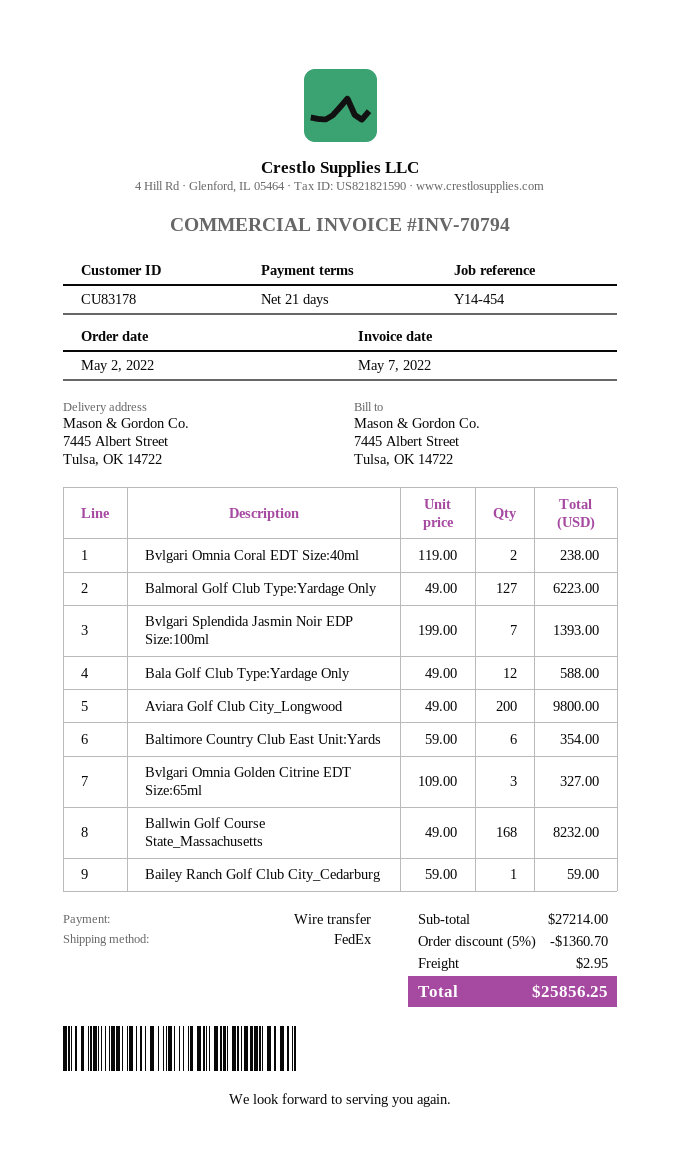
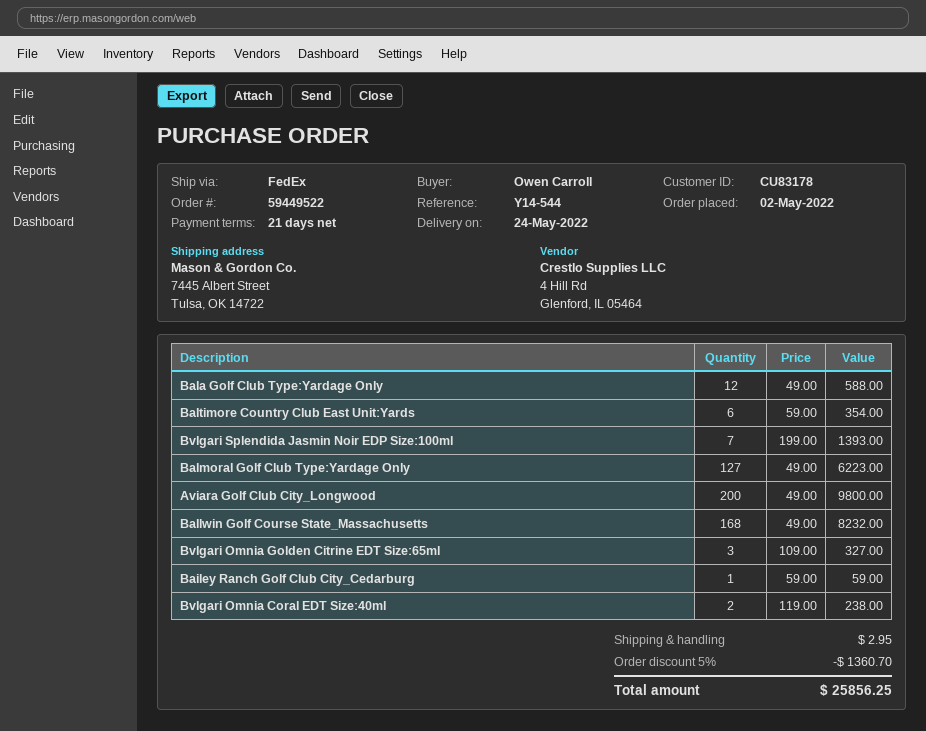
reference: Y14-454 -> Y14-544

